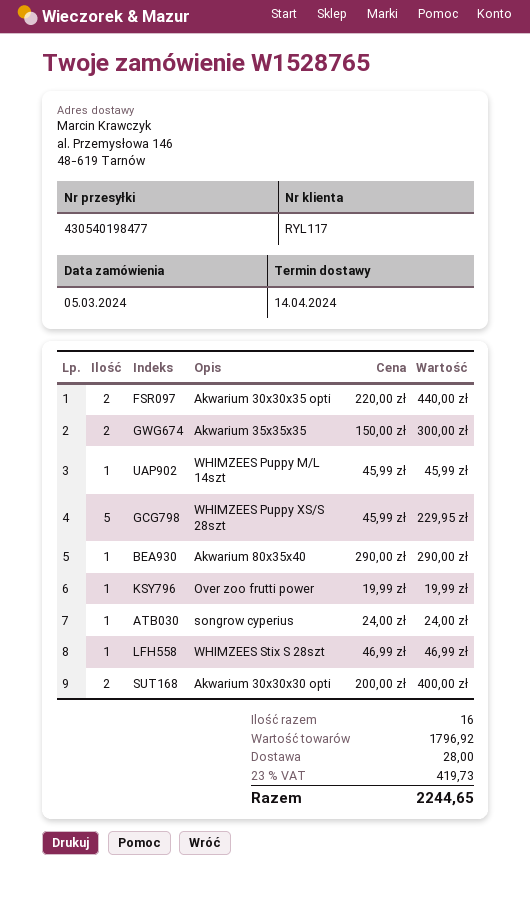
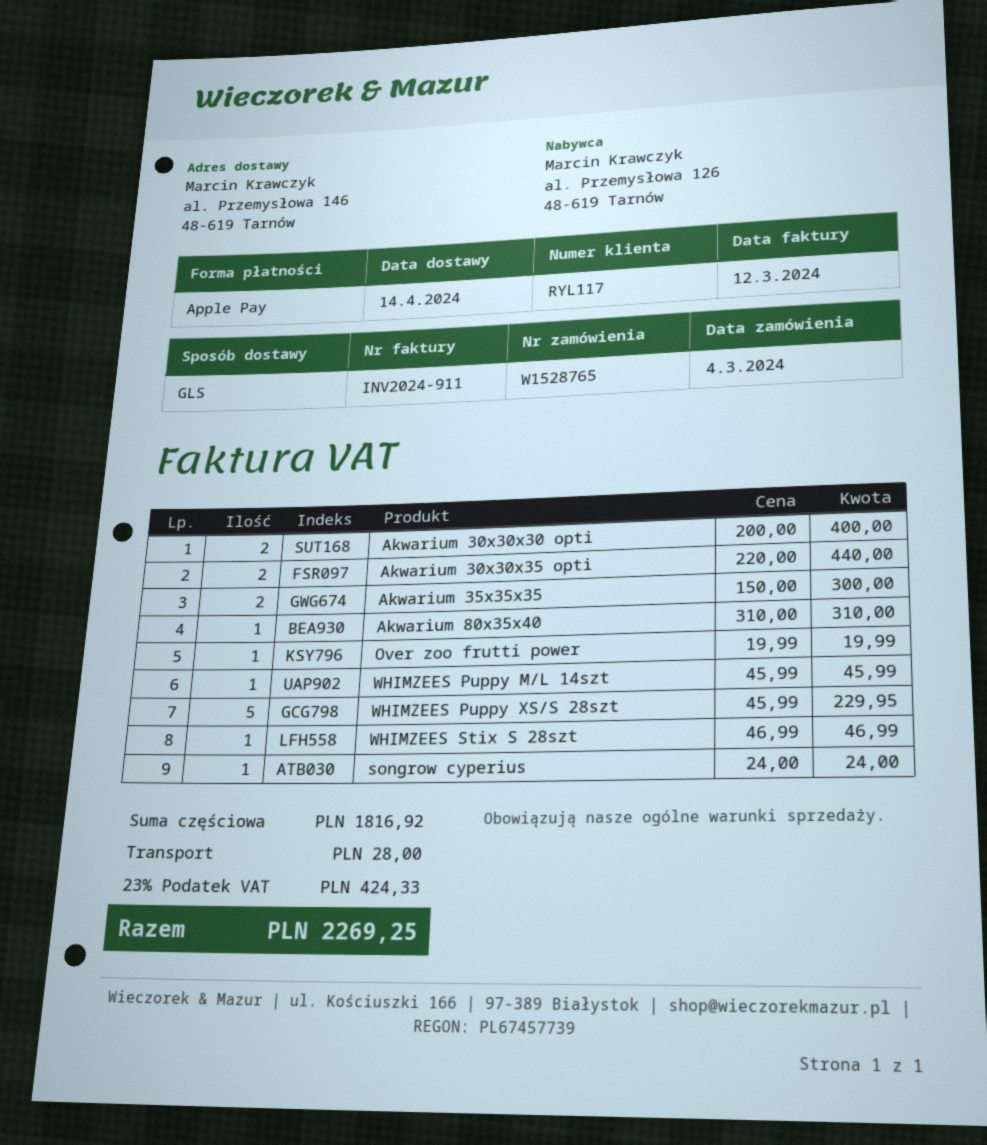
order date: 2024-03-05 -> 2024-03-04
Akwarium 80x35x40: 1 x 290.00 = 290.00 -> 1 x 310.00 = 310.00
subtotal: 1796.92 -> 1816.92
tax: 23% = 419.73 -> 23% = 424.33
total: 2244.65 -> 2269.25

